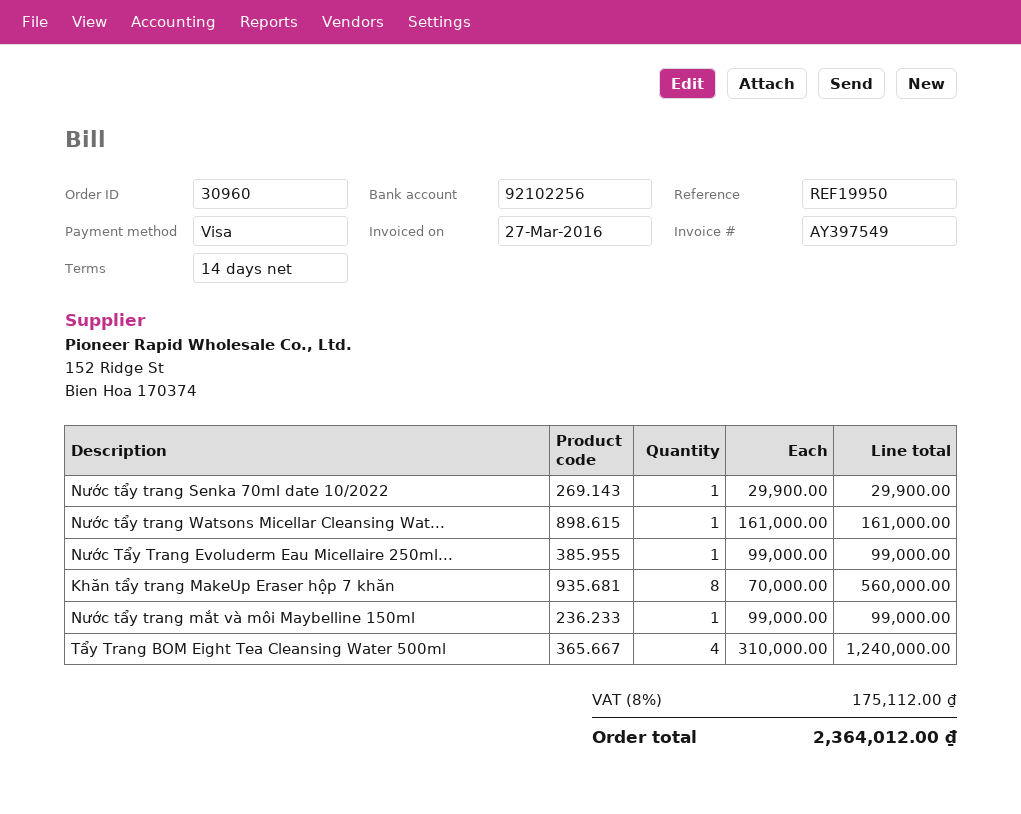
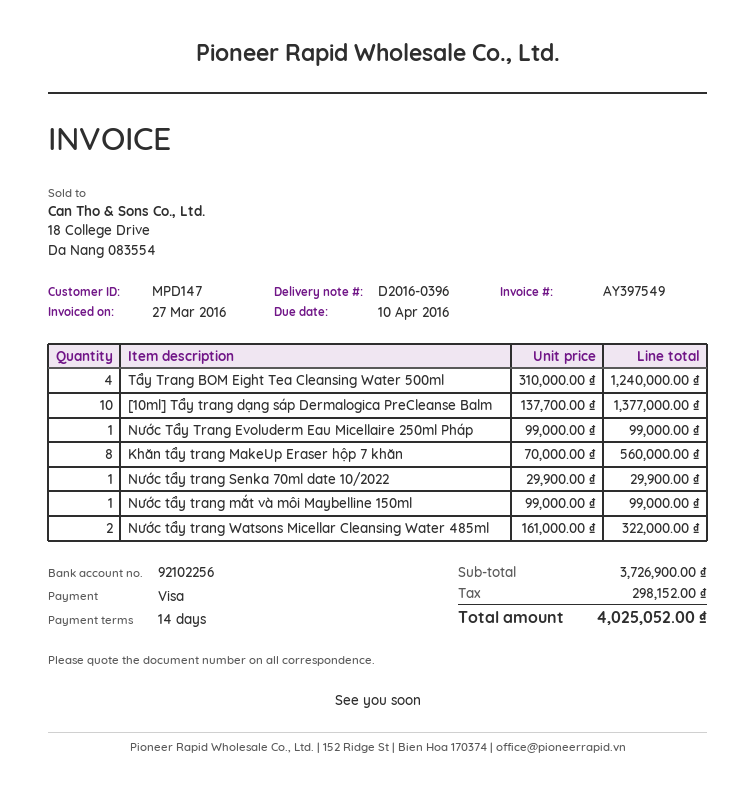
Nước tẩy trang Watsons Micellar Cleansing Wat...: 1 x 161000.00 = 161000.00 -> 2 x 161000.00 = 322000.00
[10ml] Tẩy trang dạng sáp Dermalogica PreCleanse Balm: none -> 10 x 137700.00 = 1377000.00
tax: 175112.00 -> 298152.00
total: 2364012.00 -> 4025052.00

